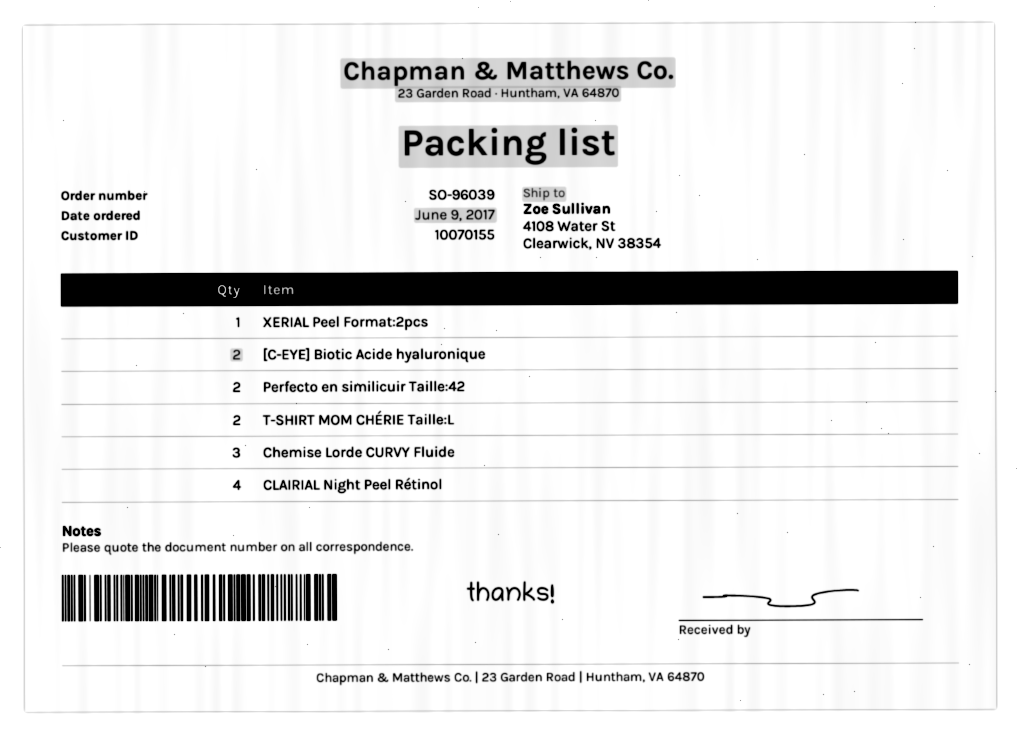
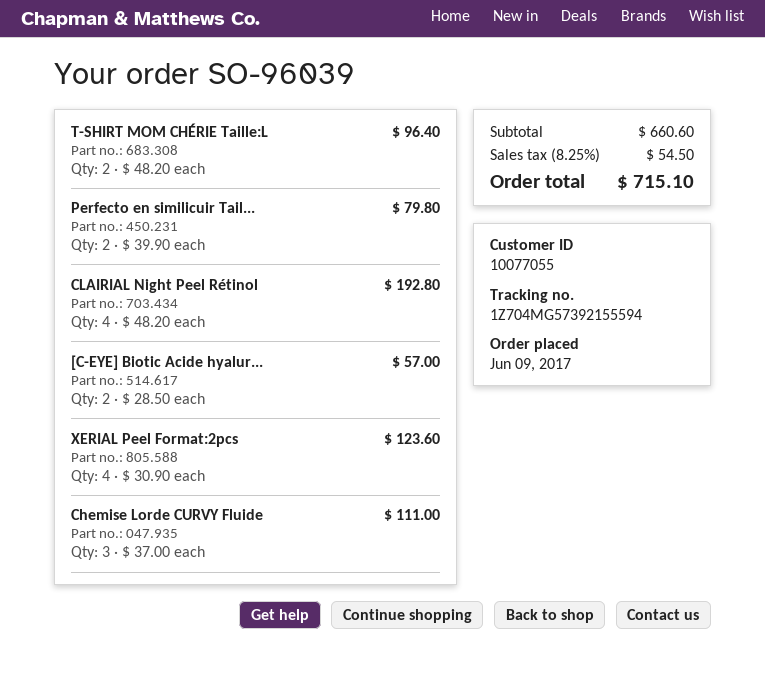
customer number: 10070155 -> 10077055
XERIAL Peel Format:2pcs: 1 -> 4

